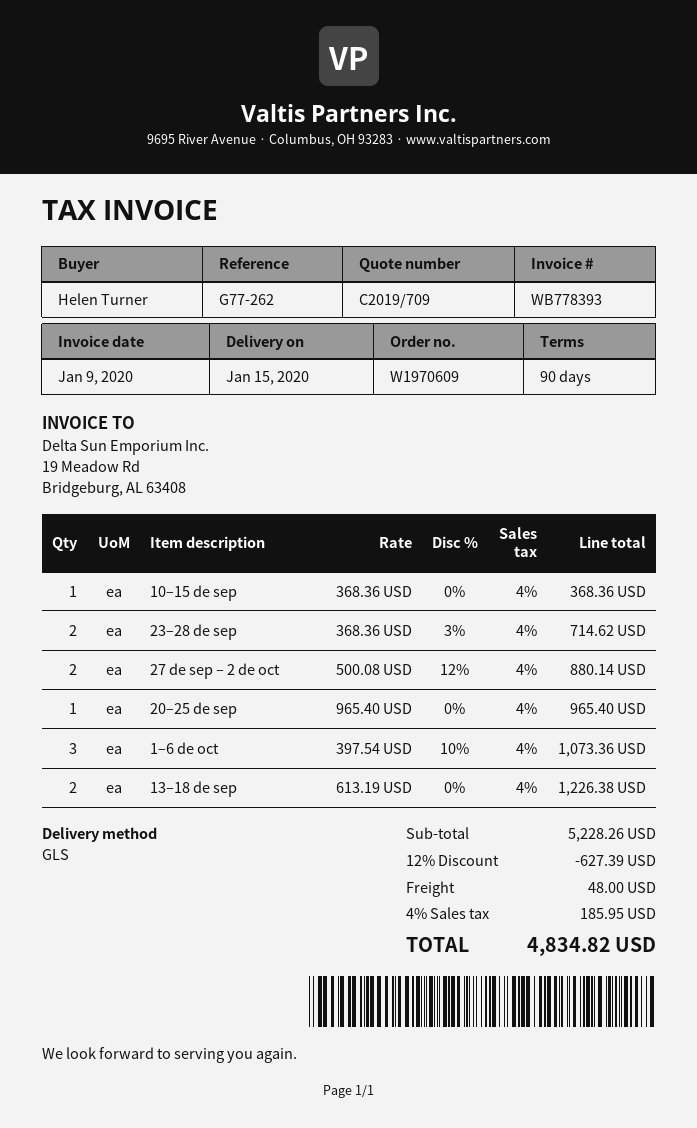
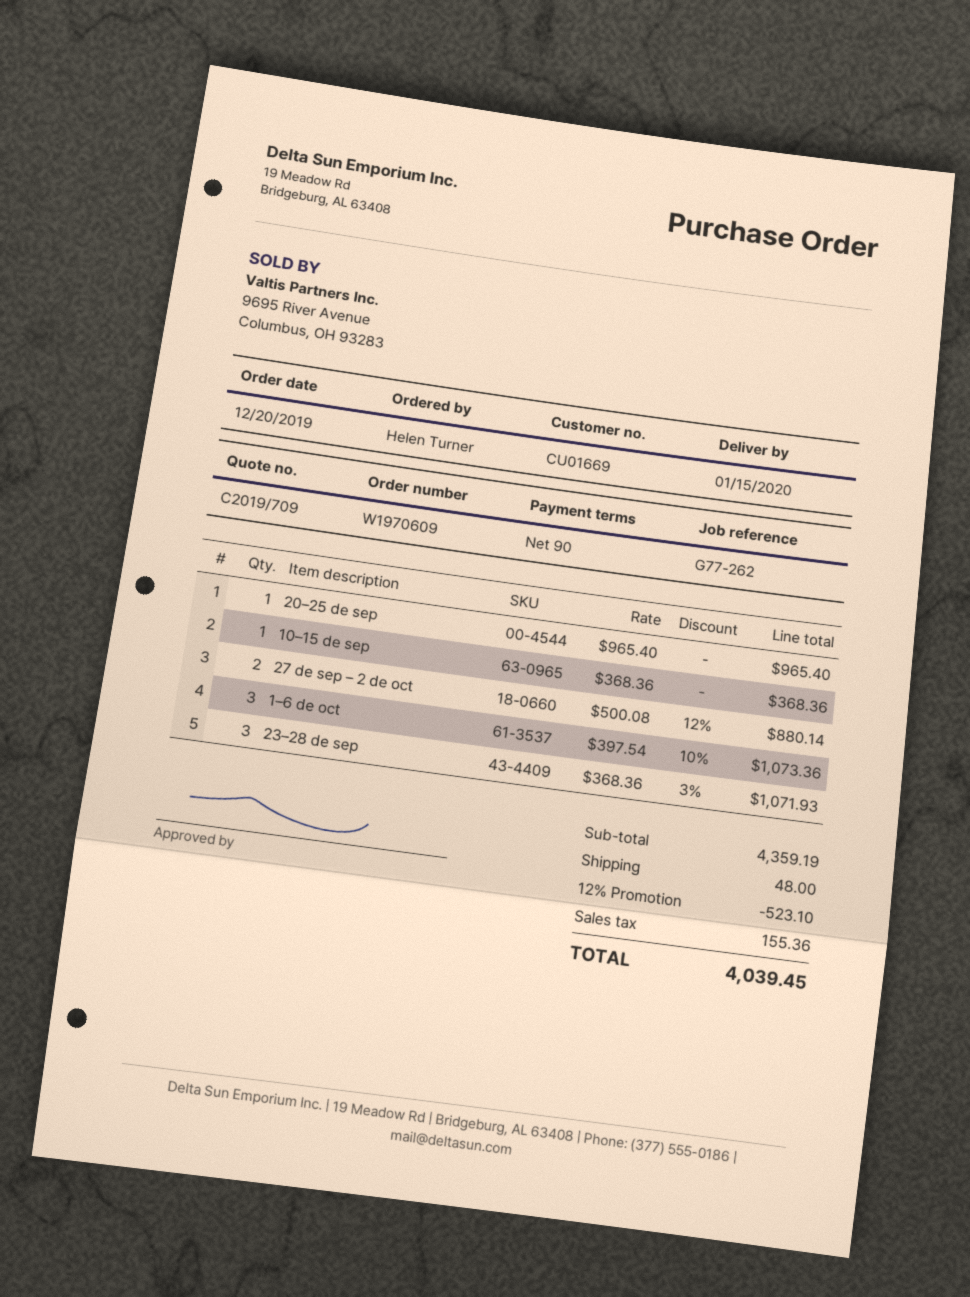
23–28 de sep: 2 x 368.36 - 3% = 714.62 -> 3 x 368.36 - 3% = 1071.93
13–18 de sep: 2 x 613.19 = 1226.38 -> none
subtotal: 5228.26 -> 4359.19
discount: 12% = 627.39 -> 12% = 523.10
tax: 185.95 -> 155.36
total: 4834.82 -> 4039.45

